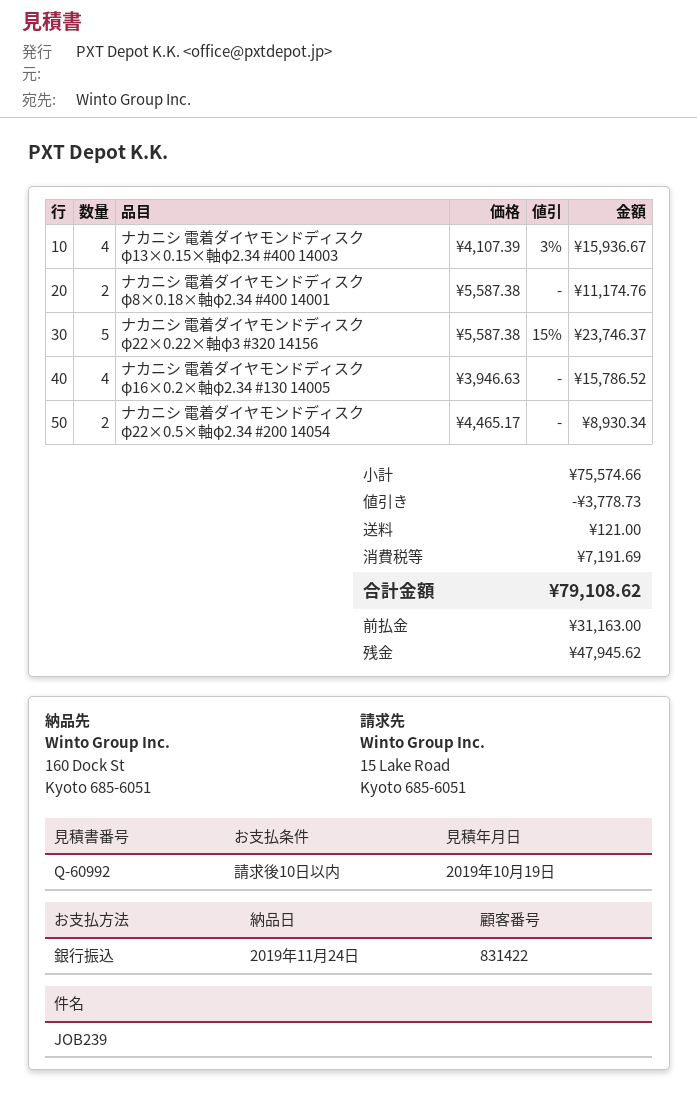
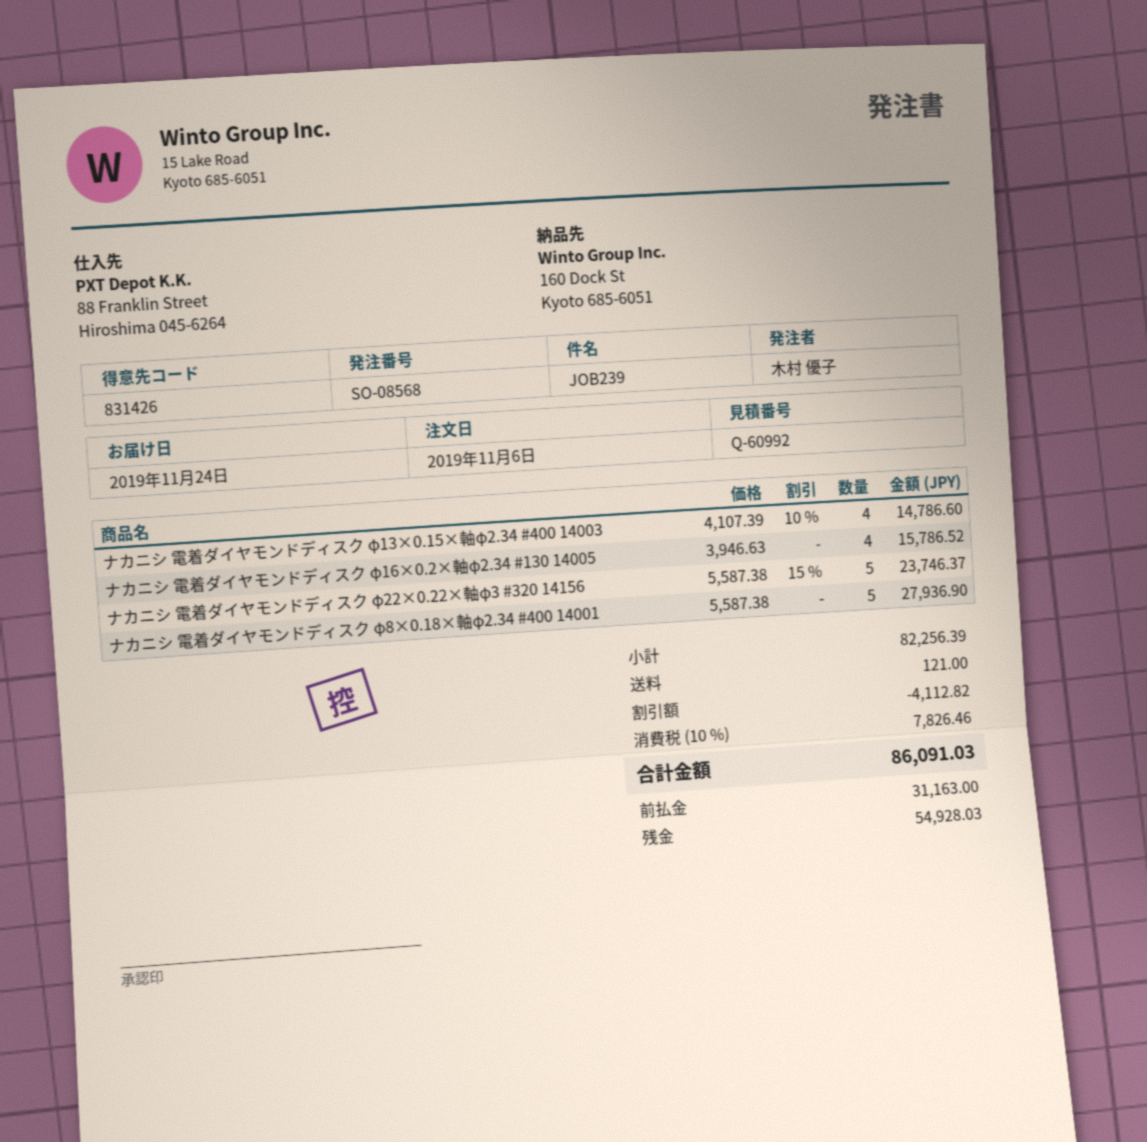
customer number: 831422 -> 831426
ナカニシ 電着ダイヤモンドディスク φ13×0.15×軸φ2.34 #400 14003: 4 x 4107.39 - 3% = 15936.67 -> 4 x 4107.39 - 10% = 14786.60
ナカニシ 電着ダイヤモンドディスク φ8×0.18×軸φ2.34 #400 14001: 2 x 5587.38 = 11174.76 -> 5 x 5587.38 = 27936.90
ナカニシ 電着ダイヤモンドディスク φ22×0.5×軸φ2.34 #200 14054: 2 x 4465.17 = 8930.34 -> none
subtotal: 75574.66 -> 82256.39
discount: 3778.73 -> 4112.82
tax: 7191.69 -> 7826.46
total: 79108.62 -> 86091.03
balance: 47945.62 -> 54928.03

